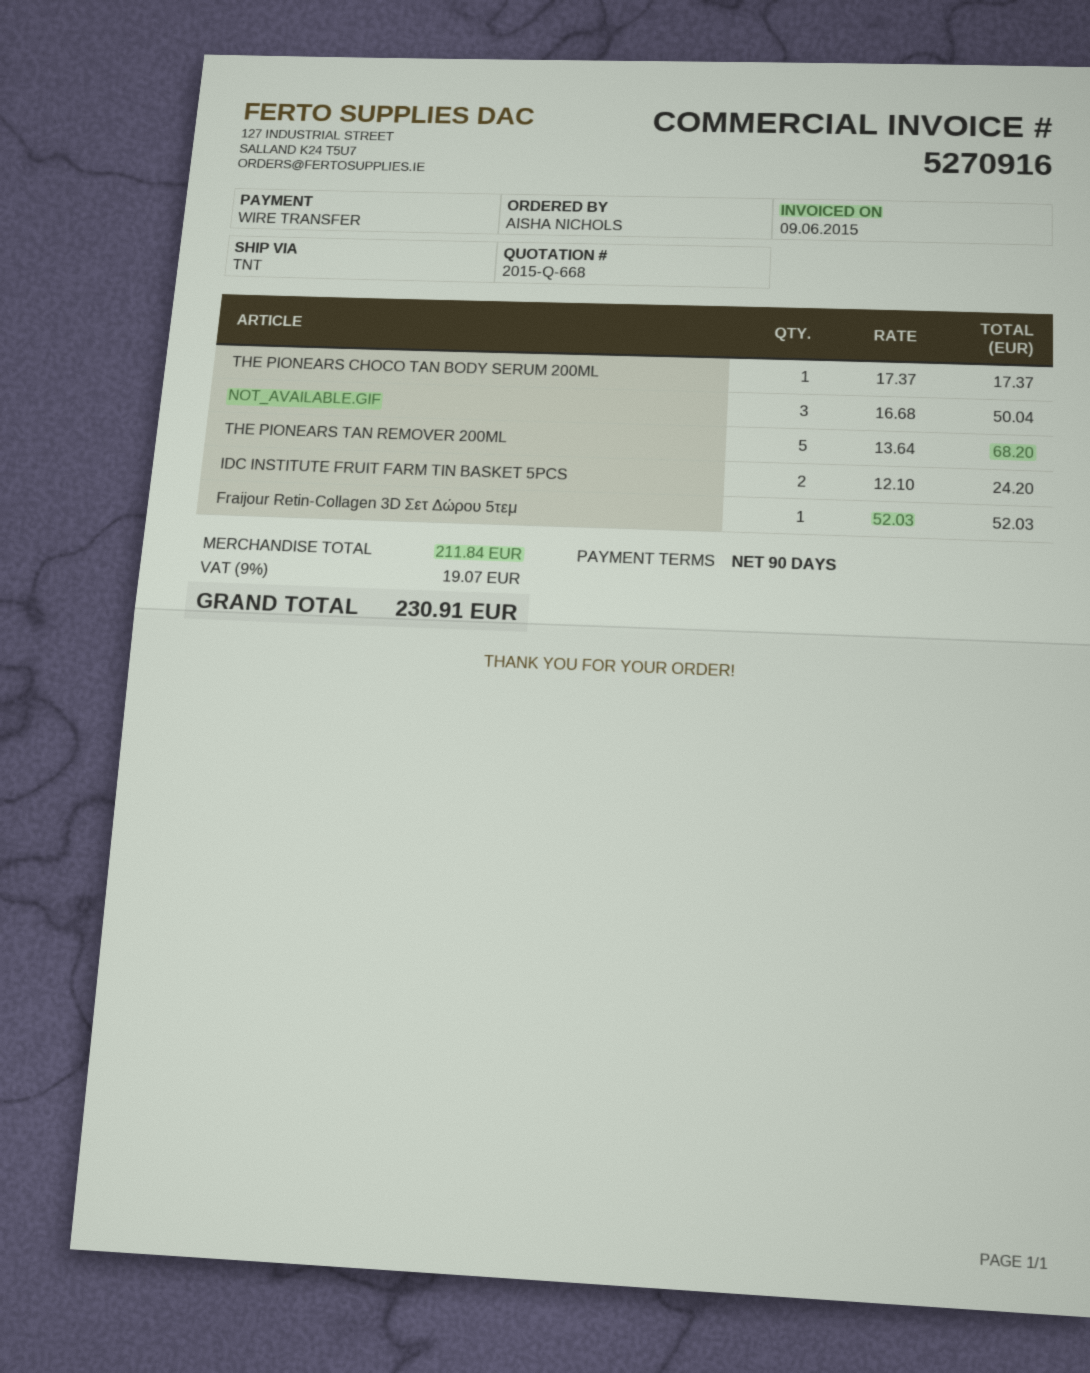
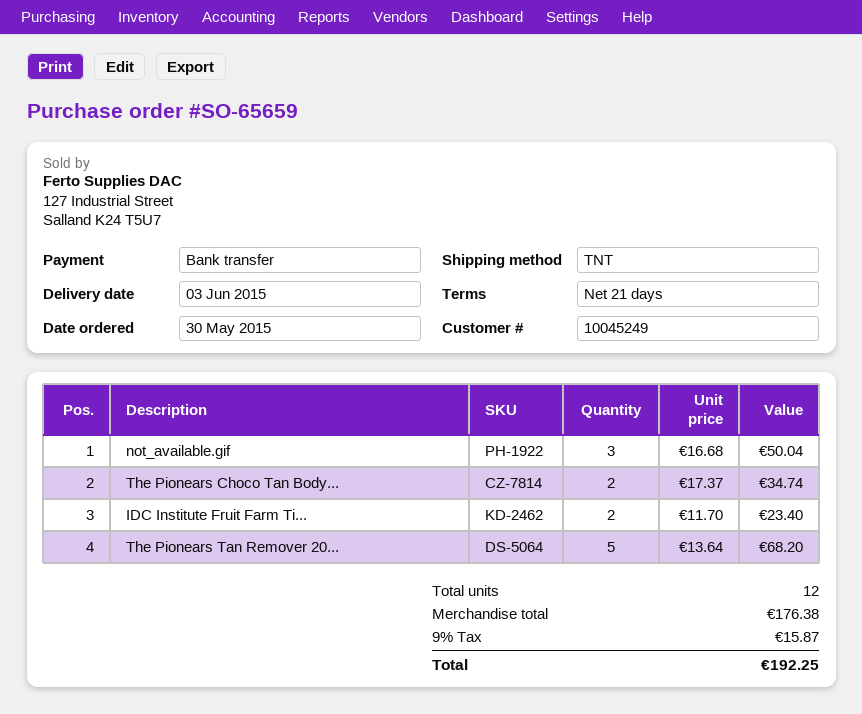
payment terms: 90 days -> 21 days
THE PIONEARS CHOCO TAN BODY SERUM 200ML: 1 x 17.37 = 17.37 -> 2 x 17.37 = 34.74
IDC INSTITUTE FRUIT FARM TIN BASKET 5PCS: 2 x 12.10 = 24.20 -> 2 x 11.70 = 23.40
Fraijour Retin-Collagen 3D Σετ Δώρου 5τεμ: 1 x 52.03 = 52.03 -> none
subtotal: 211.84 -> 176.38
tax: 9% = 19.07 -> 9% = 15.87
total: 230.91 -> 192.25

